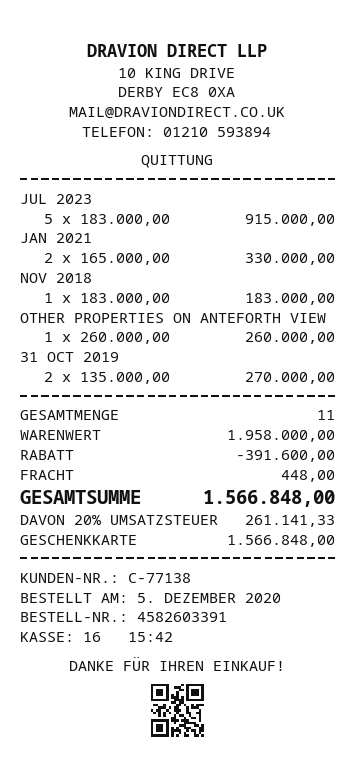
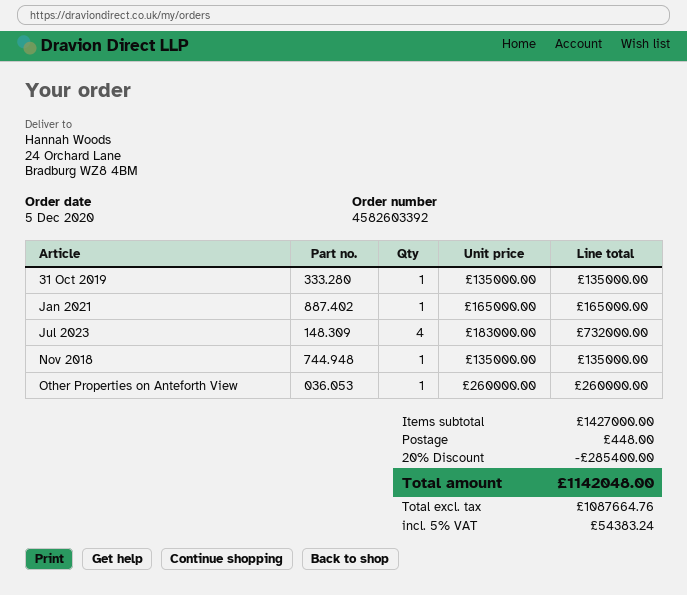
order number: 4582603391 -> 4582603392
JUL 2023: 5 x 183000.00 = 915000.00 -> 4 x 183000.00 = 732000.00
JAN 2021: 2 x 165000.00 = 330000.00 -> 1 x 165000.00 = 165000.00
NOV 2018: 1 x 183000.00 = 183000.00 -> 1 x 135000.00 = 135000.00
31 OCT 2019: 2 x 135000.00 = 270000.00 -> 1 x 135000.00 = 135000.00
subtotal: 1958000.00 -> 1427000.00
discount: 391600.00 -> 285400.00
tax: 20% = 261141.33 -> 5% = 54383.24
total: 1566848.00 -> 1142048.00

